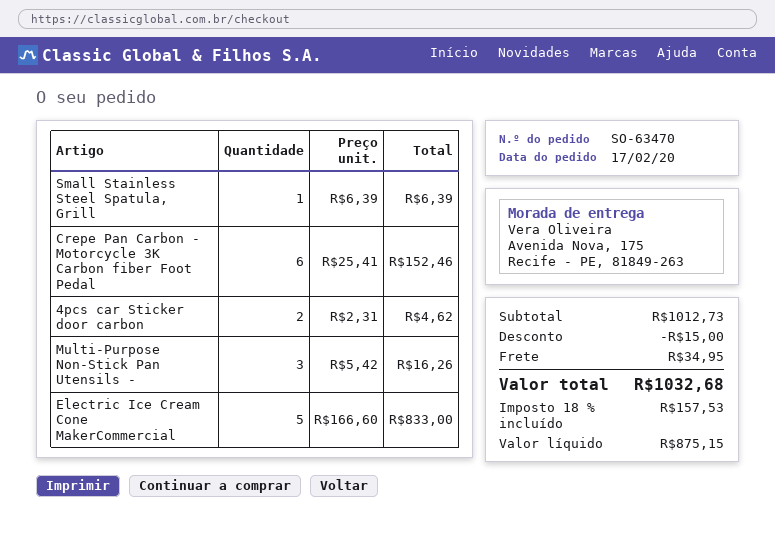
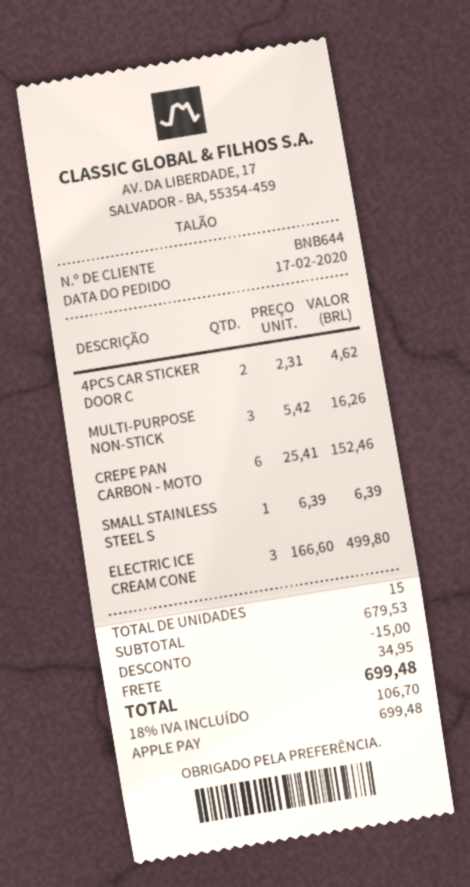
Electric Ice Cream Cone MakerCommercial: 5 x 166.60 = 833.00 -> 3 x 166.60 = 499.80
subtotal: 1012.73 -> 679.53
tax: 18% = 157.53 -> 18% = 106.70
total: 1032.68 -> 699.48

